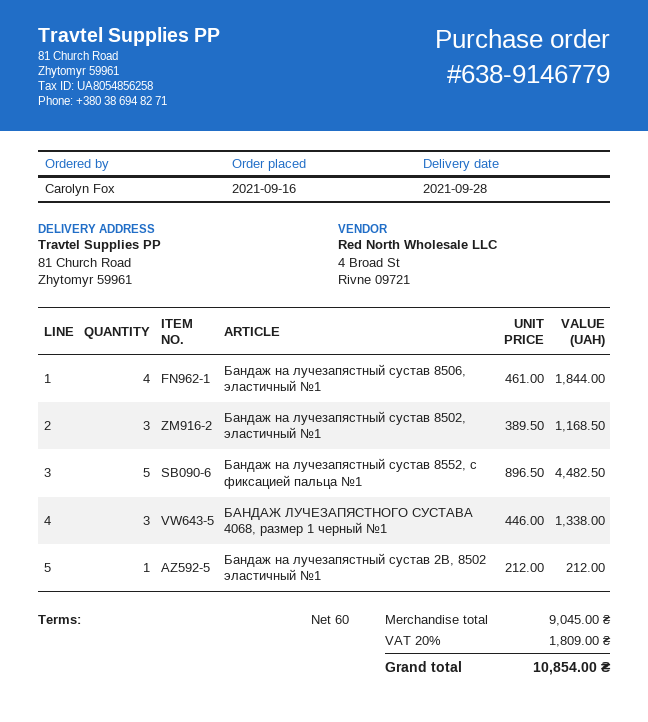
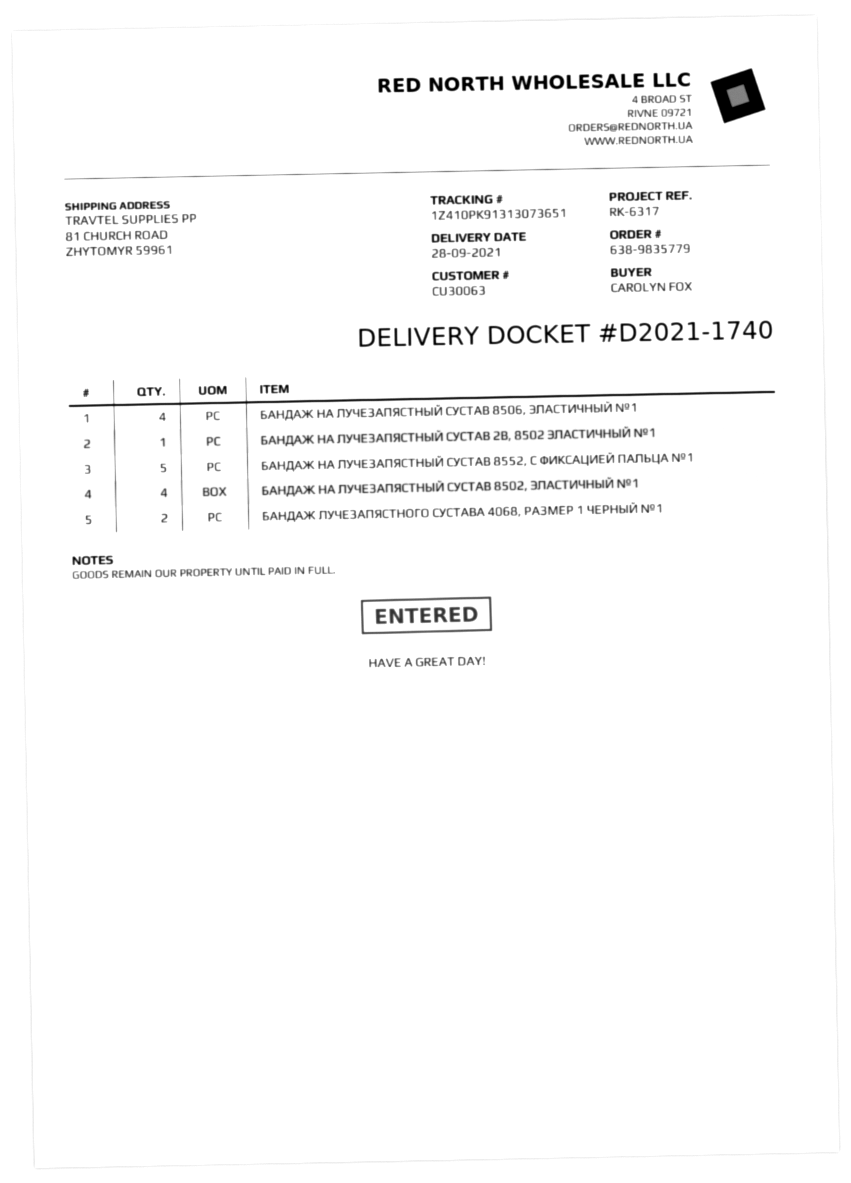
order number: 638-9146779 -> 638-9835779
Бандаж на лучезапястный сустав 8502, эластичный №1: 3 -> 4
БАНДАЖ ЛУЧЕЗАПЯСТНОГО СУСТАВА 4068, размер 1 черный №1: 3 -> 2

